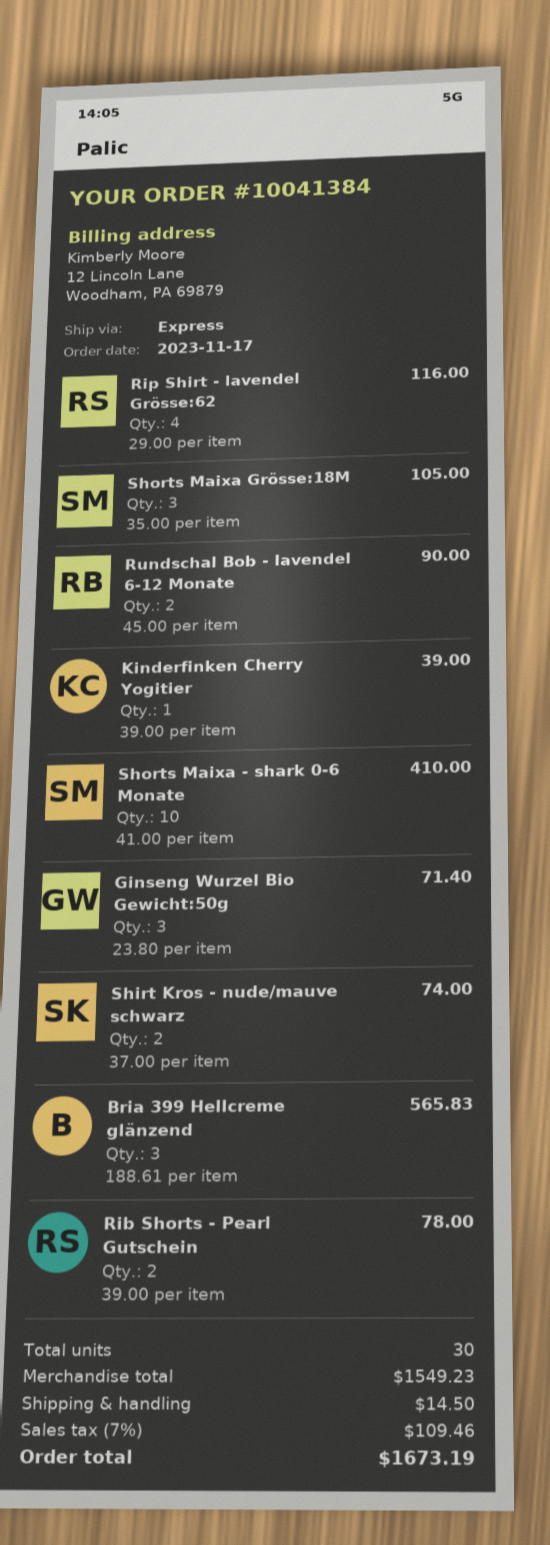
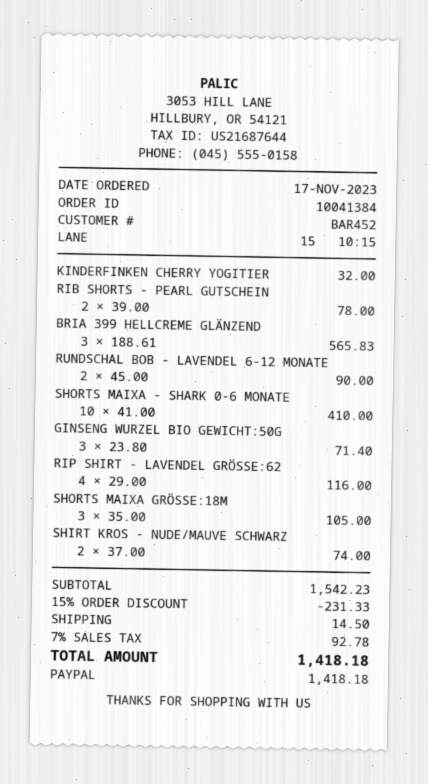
Kinderfinken Cherry Yogitier: 1 x 39.00 = 39.00 -> 1 x 32.00 = 32.00
subtotal: 1549.23 -> 1542.23
discount: none -> 15% = 231.33
tax: 7% = 109.46 -> 7% = 92.78
total: 1673.19 -> 1418.18

